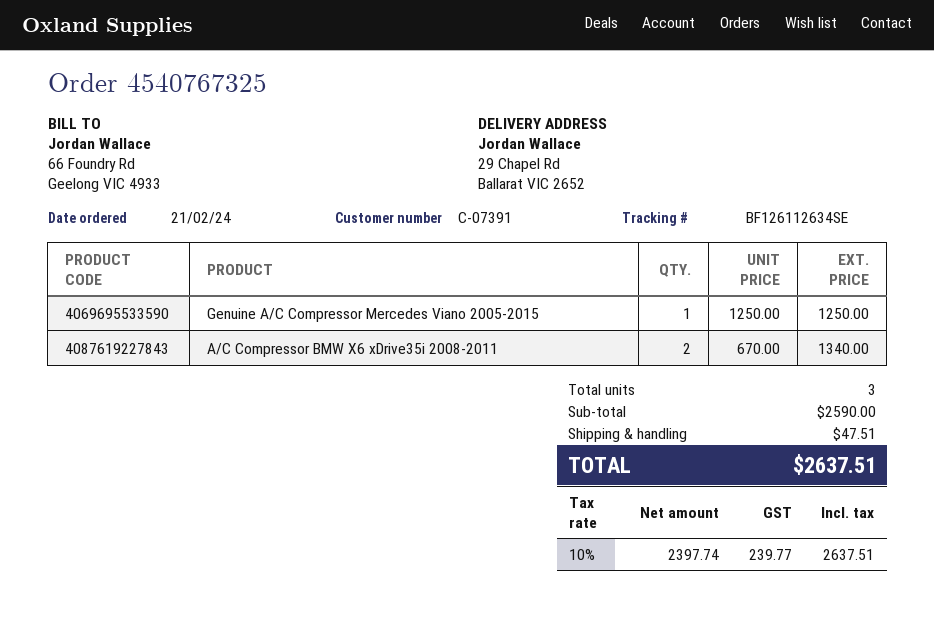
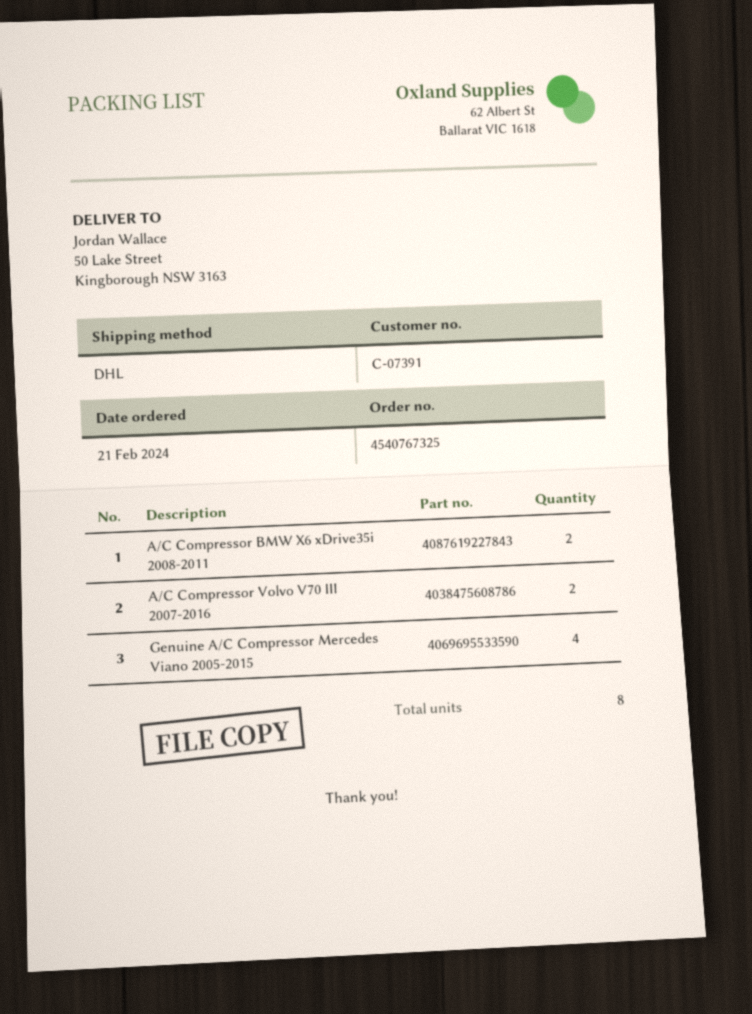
ship to: 29 Chapel Rd, Ballarat VIC 2652 -> 50 Lake Street, Kingborough NSW 3163
Genuine A/C Compressor Mercedes Viano 2005-2015: 1 -> 4
A/C Compressor Volvo V70 III 2007-2016: none -> 2
total quantity: 3 -> 8

